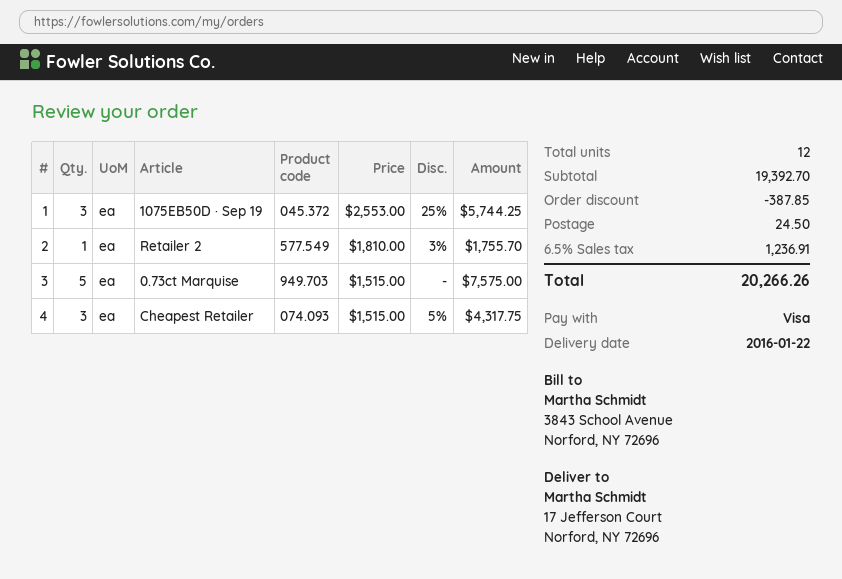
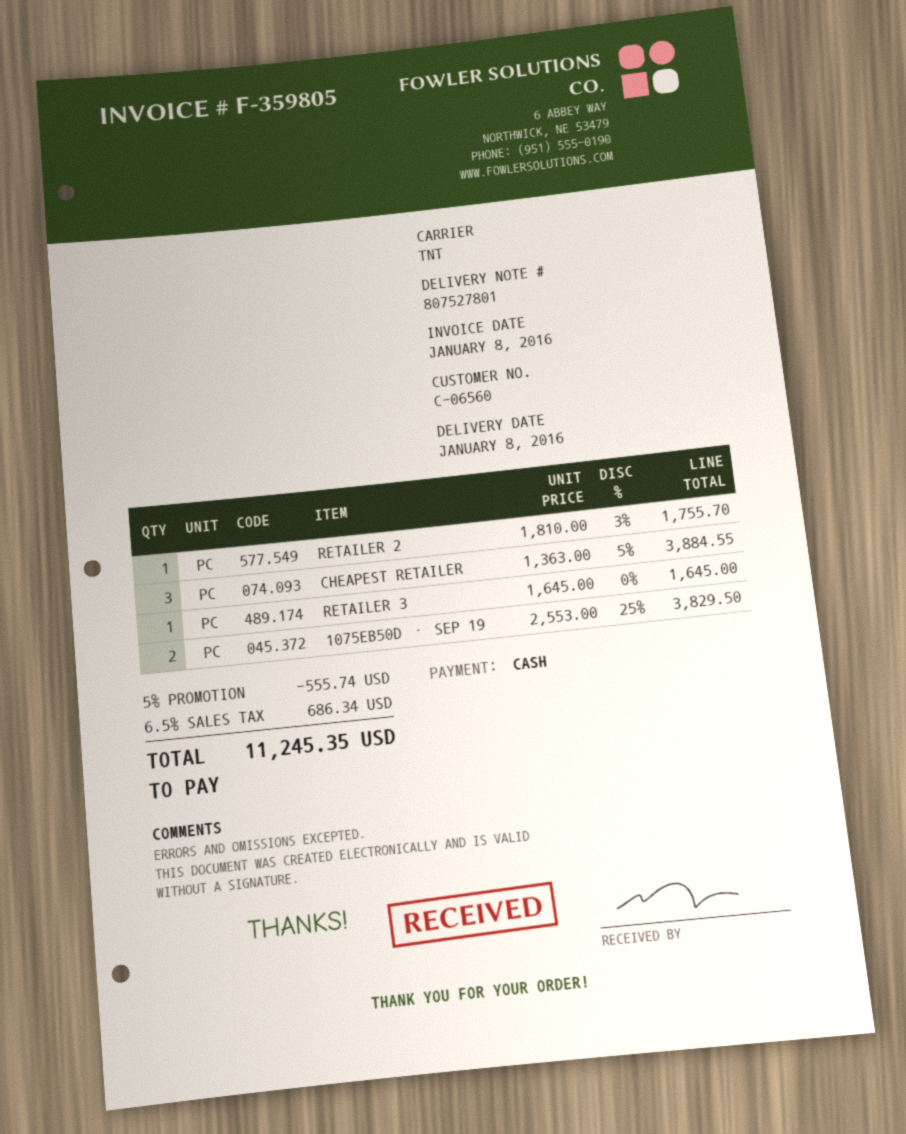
delivery date: 2016-01-22 -> 2016-01-08
payment method: Visa -> cash
1075EB50D · Sep 19: 3 x 2553.00 - 25% = 5744.25 -> 2 x 2553.00 - 25% = 3829.50
0.73ct Marquise: 5 x 1515.00 = 7575.00 -> none
Cheapest Retailer: 3 x 1515.00 - 5% = 4317.75 -> 3 x 1363.00 - 5% = 3884.55
RETAILER 3: none -> 1 x 1645.00 = 1645.00
discount: 387.85 -> 555.74
shipping: 24.50 -> none
tax: 6.5% = 1236.91 -> 6.5% = 686.34
total: 20266.26 -> 11245.35

